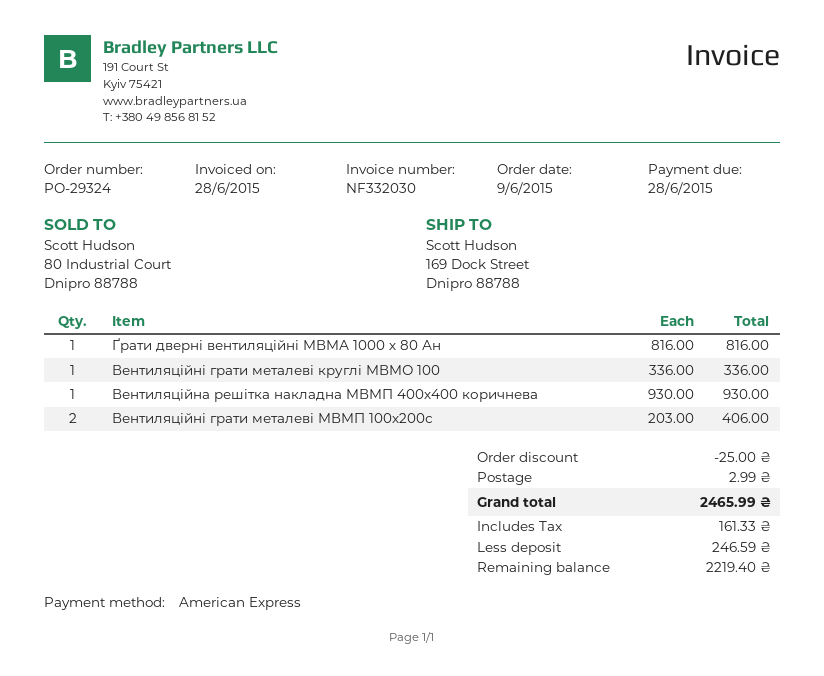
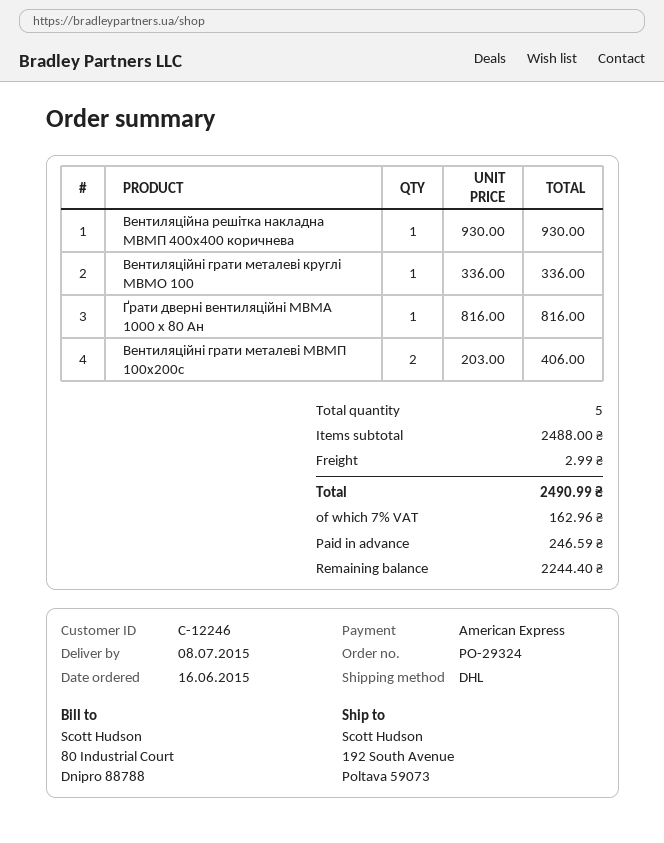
order date: 2015-06-09 -> 2015-06-16
ship to: 169 Dock Street, Dnipro 88788 -> 192 South Avenue, Poltava 59073
discount: 25.00 -> none
tax: 161.33 -> 162.96
total: 2465.99 -> 2490.99
balance: 2219.40 -> 2244.40

